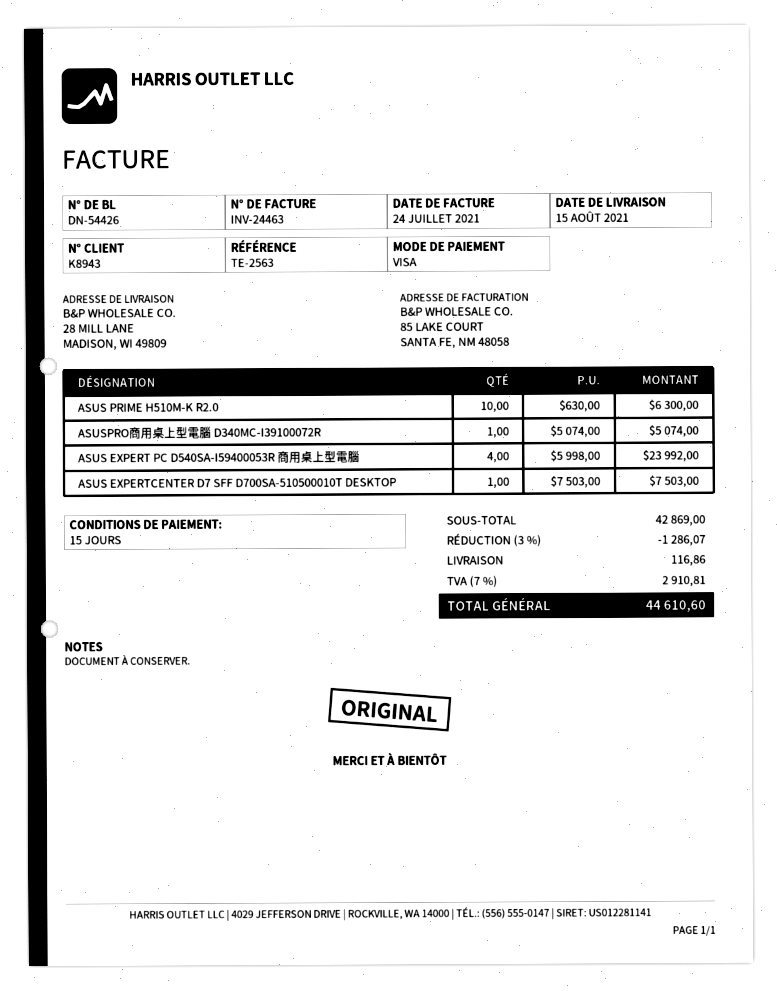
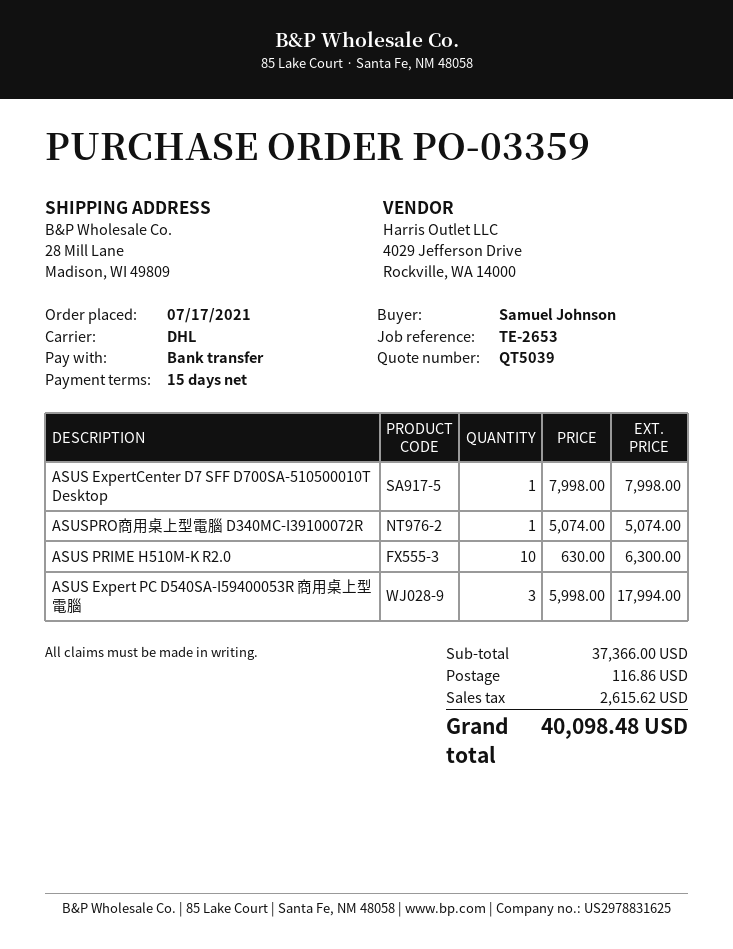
reference: TE-2563 -> TE-2653
payment method: Visa -> bank transfer
ASUS EXPERT PC D540SA-I59400053R 商用桌上型電腦: 4 x 5998.00 = 23992.00 -> 3 x 5998.00 = 17994.00
ASUS EXPERTCENTER D7 SFF D700SA-510500010T DESKTOP: 1 x 7503.00 = 7503.00 -> 1 x 7998.00 = 7998.00
subtotal: 42869.00 -> 37366.00
discount: 3% = 1286.07 -> none
tax: 2910.81 -> 2615.62
total: 44610.60 -> 40098.48

